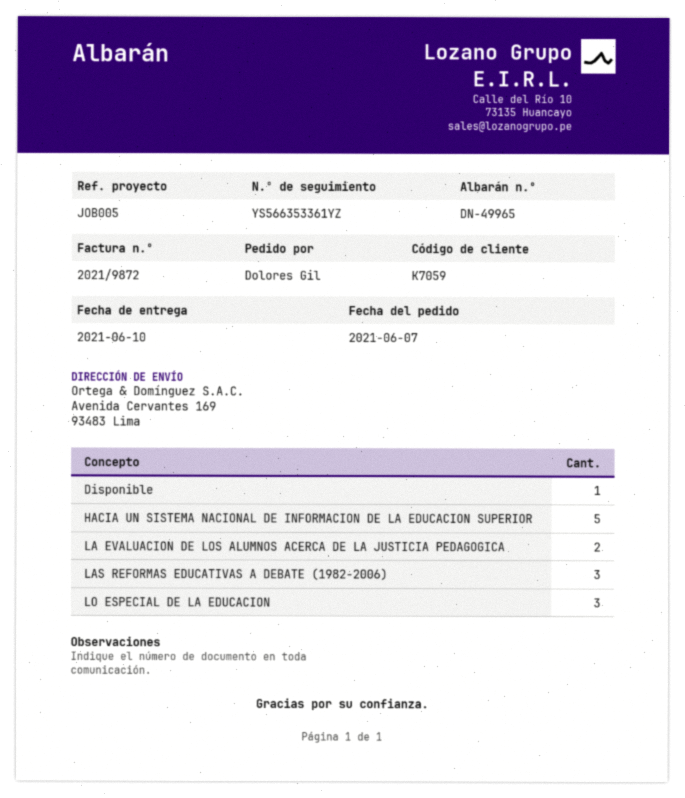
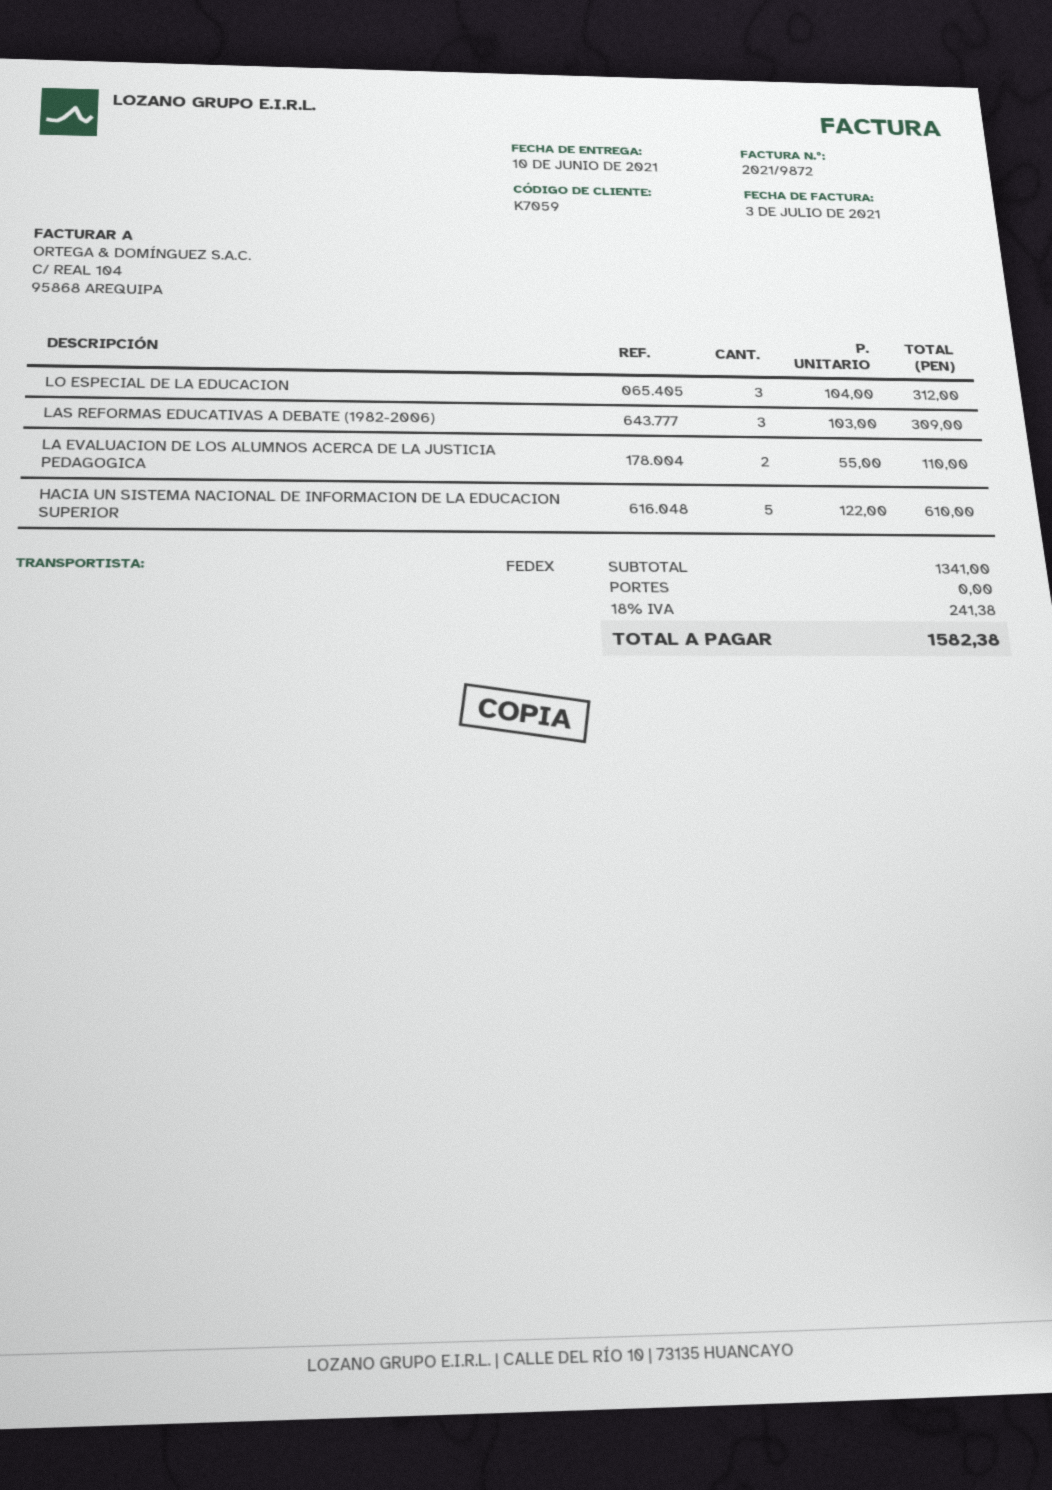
Disponible: 1 -> none

